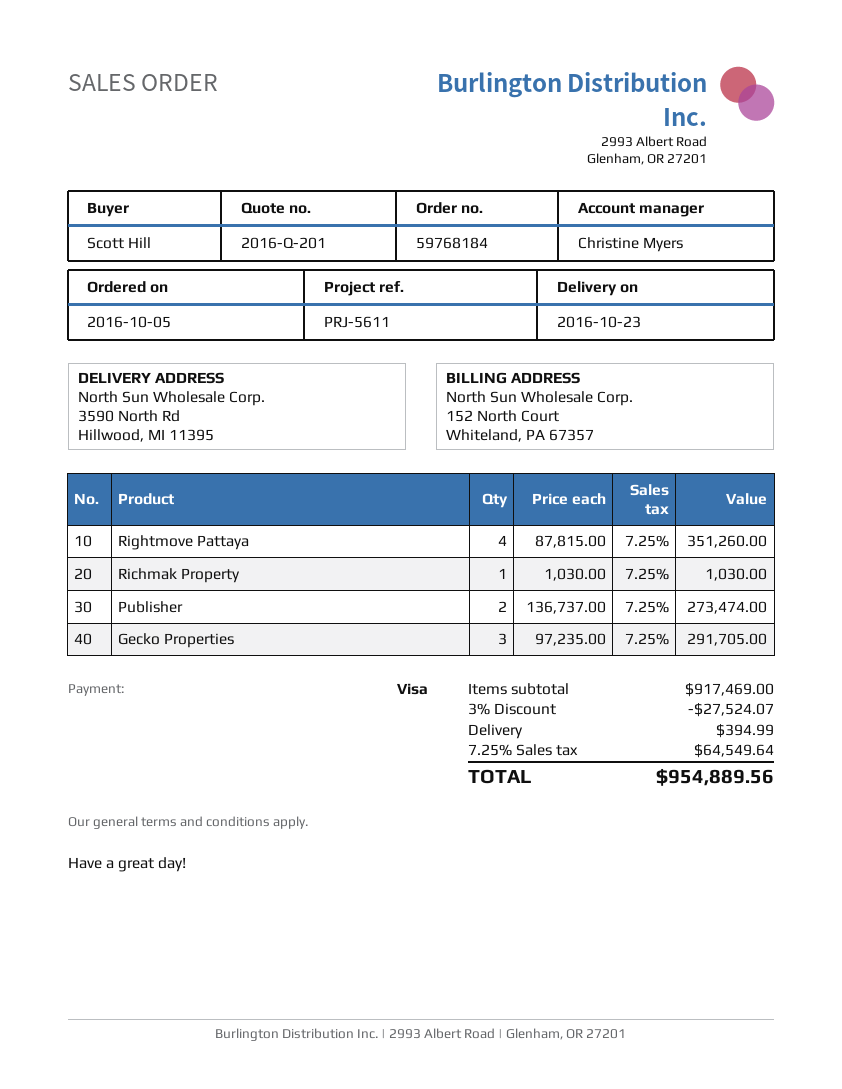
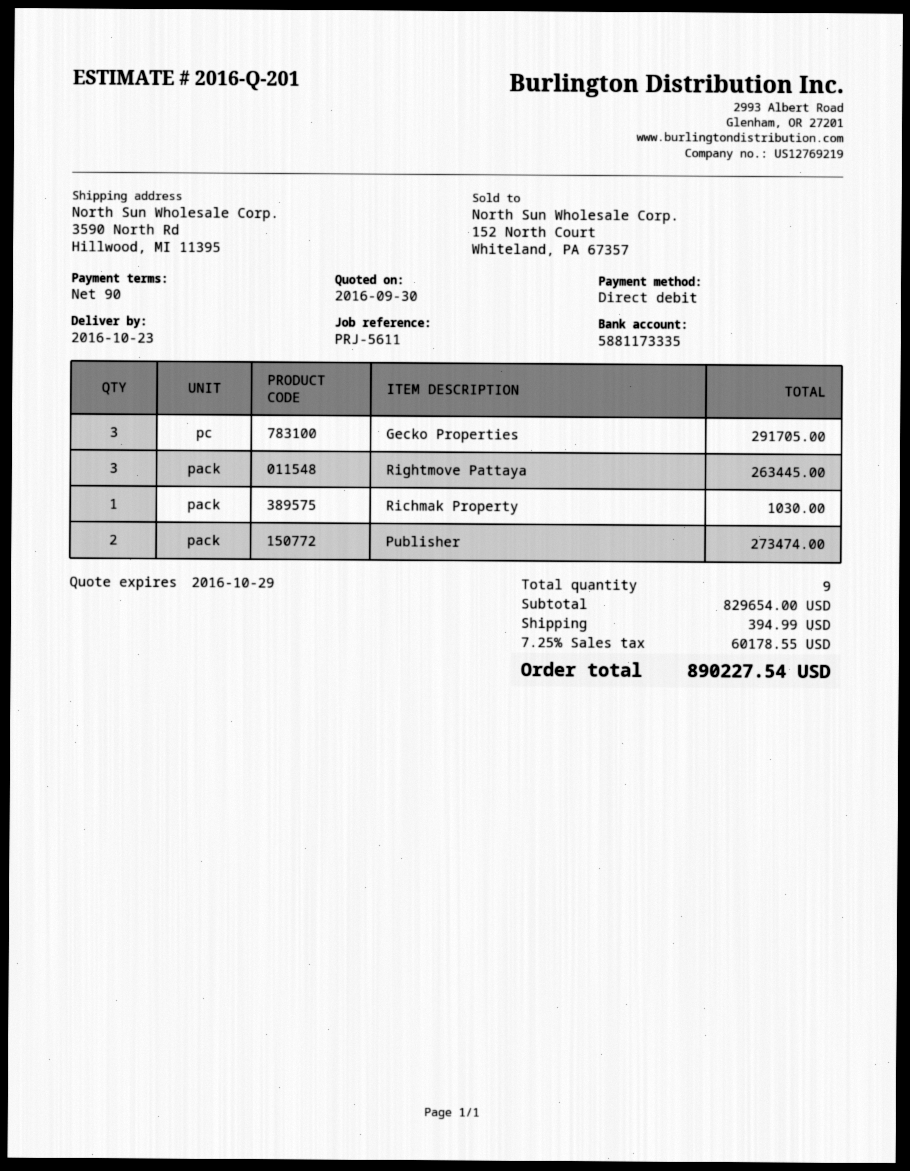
payment method: Visa -> direct debit
Rightmove Pattaya: 4 for 351260.00 -> 3 for 263445.00
subtotal: 917469.00 -> 829654.00
discount: 3% = 27524.07 -> none
tax: 7.25% = 64549.64 -> 7.25% = 60178.55
total: 954889.56 -> 890227.54

